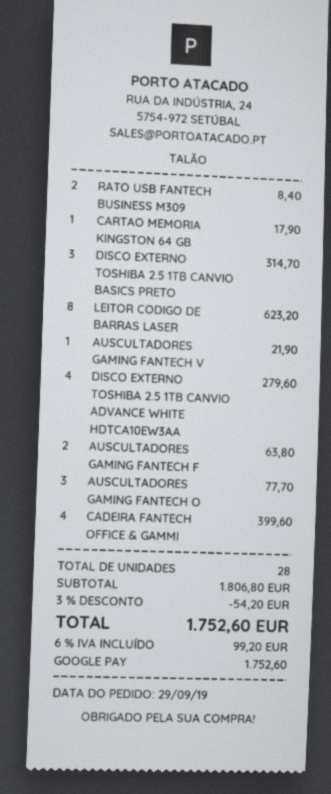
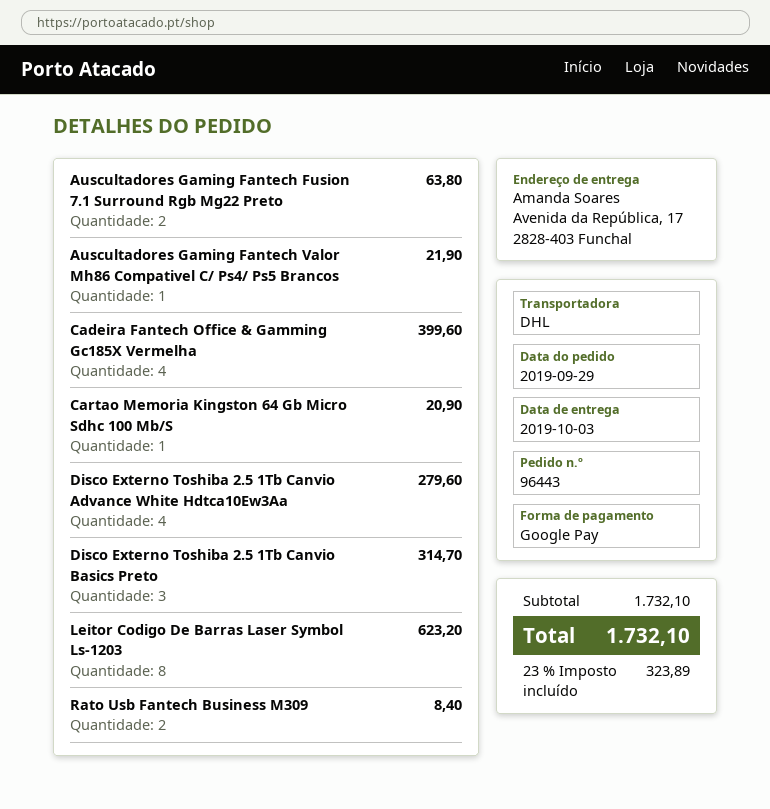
CARTAO MEMORIA KINGSTON 64 GB: 1 for 17.90 -> 1 for 20.90
AUSCULTADORES GAMING FANTECH O: 3 for 77.70 -> none
subtotal: 1806.80 -> 1732.10
discount: 3% = 54.20 -> none
tax: 6% = 99.20 -> 23% = 323.89
total: 1752.60 -> 1732.10

